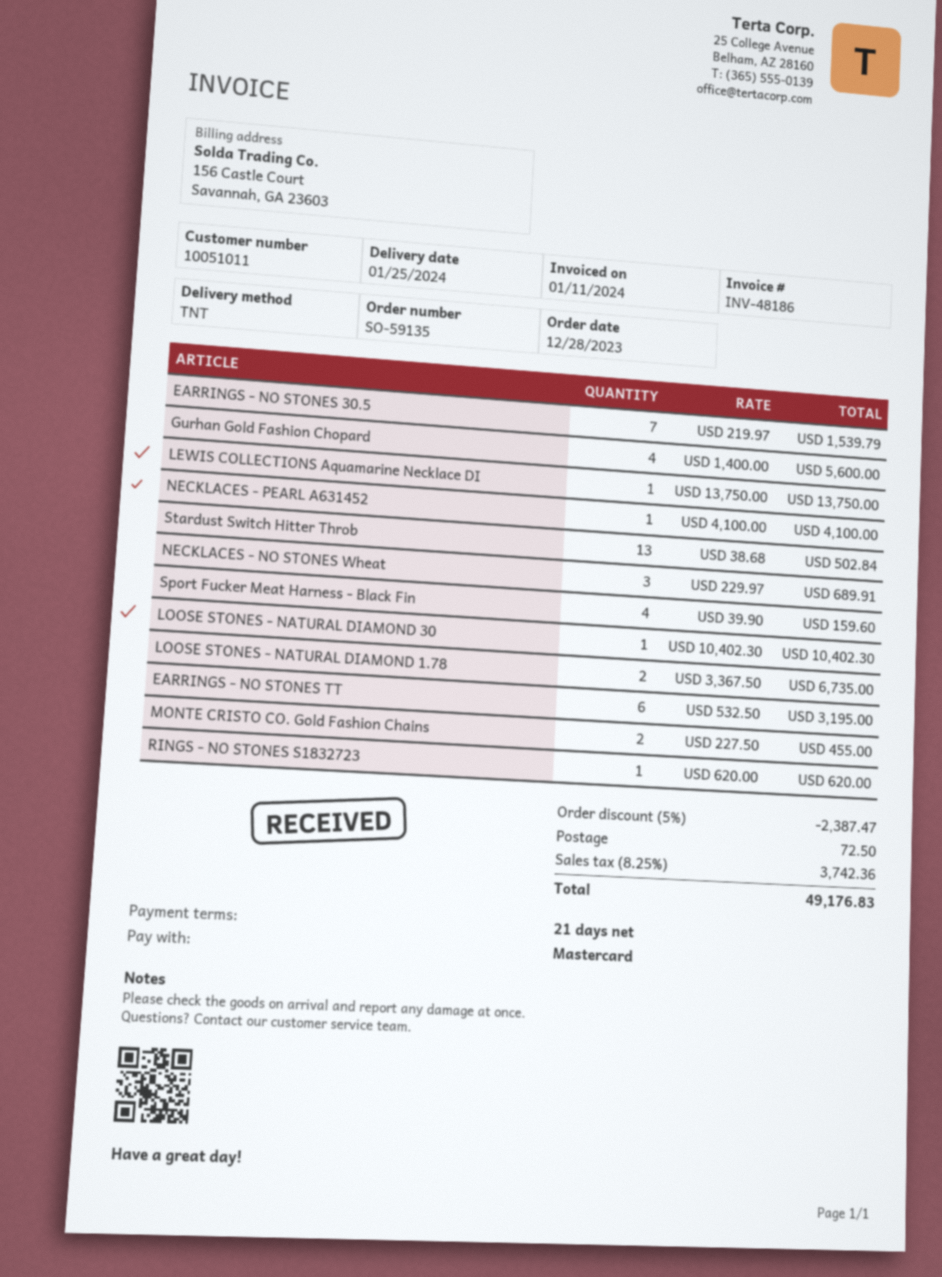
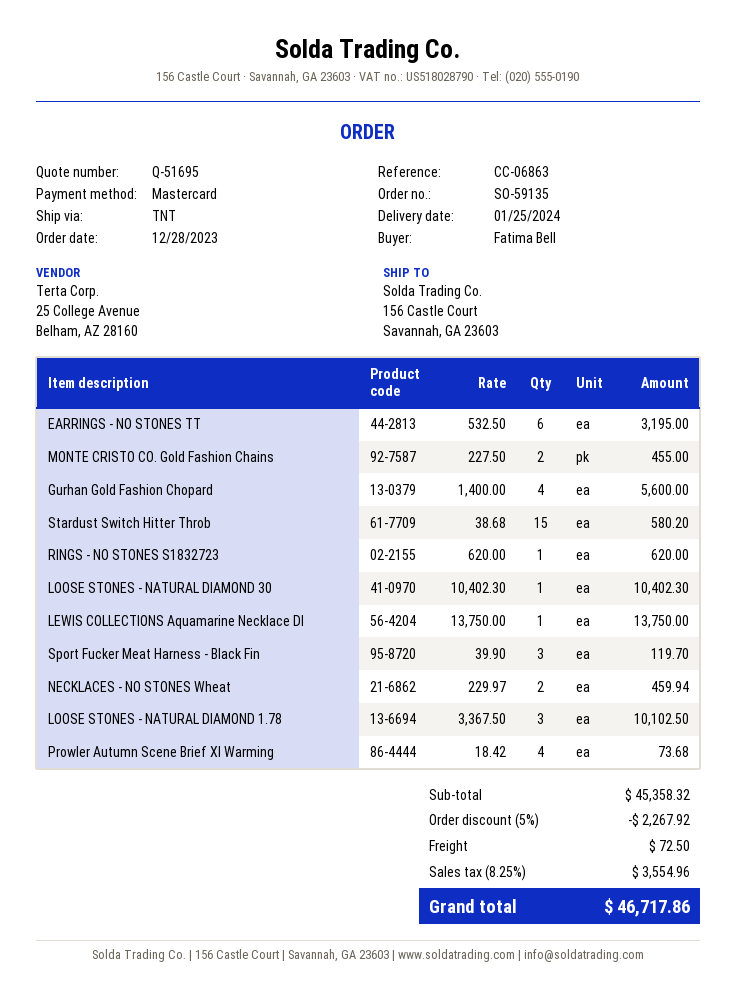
EARRINGS - NO STONES 30.5: 7 x 219.97 = 1539.79 -> none
NECKLACES - PEARL A631452: 1 x 4100.00 = 4100.00 -> none
Stardust Switch Hitter Throb: 13 x 38.68 = 502.84 -> 15 x 38.68 = 580.20
NECKLACES - NO STONES Wheat: 3 x 229.97 = 689.91 -> 2 x 229.97 = 459.94
Sport Fucker Meat Harness - Black Fin: 4 x 39.90 = 159.60 -> 3 x 39.90 = 119.70
LOOSE STONES - NATURAL DIAMOND 1.78: 2 x 3367.50 = 6735.00 -> 3 x 3367.50 = 10102.50
Prowler Autumn Scene Brief Xl Warming: none -> 4 x 18.42 = 73.68
discount: 5% = 2387.47 -> 5% = 2267.92
tax: 8.25% = 3742.36 -> 8.25% = 3554.96
total: 49176.83 -> 46717.86

